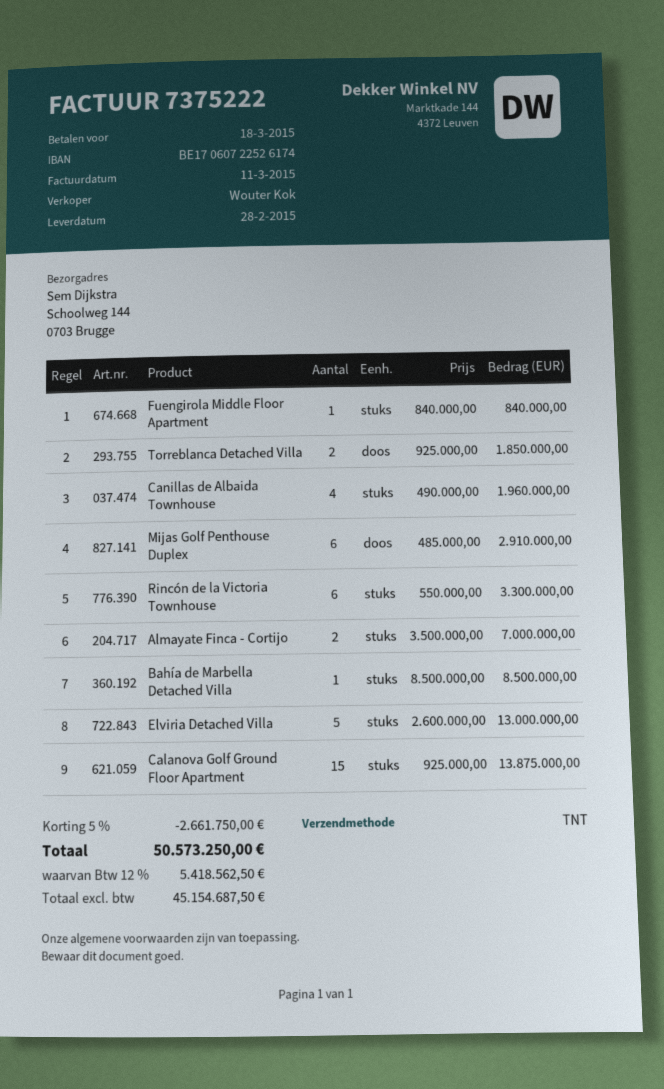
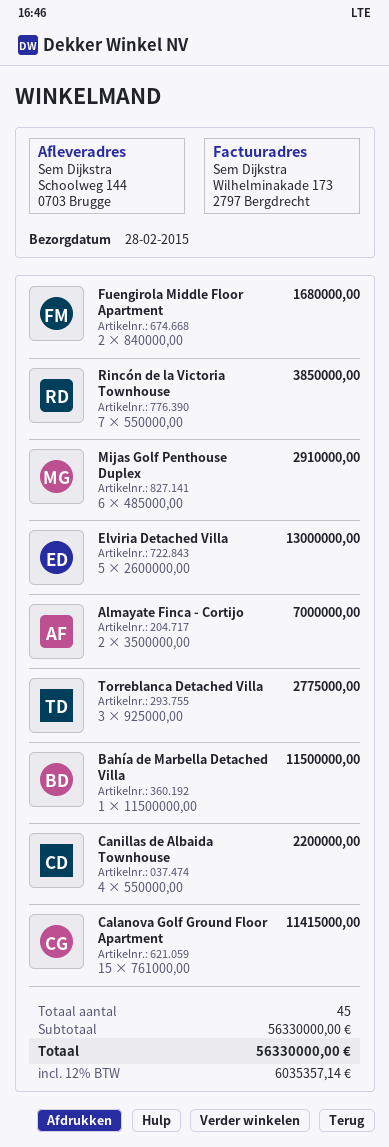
Fuengirola Middle Floor Apartment: 1 x 840000.00 = 840000.00 -> 2 x 840000.00 = 1680000.00
Torreblanca Detached Villa: 2 x 925000.00 = 1850000.00 -> 3 x 925000.00 = 2775000.00
Canillas de Albaida Townhouse: 4 x 490000.00 = 1960000.00 -> 4 x 550000.00 = 2200000.00
Rincón de la Victoria Townhouse: 6 x 550000.00 = 3300000.00 -> 7 x 550000.00 = 3850000.00
Bahía de Marbella Detached Villa: 1 x 8500000.00 = 8500000.00 -> 1 x 11500000.00 = 11500000.00
Calanova Golf Ground Floor Apartment: 15 x 925000.00 = 13875000.00 -> 15 x 761000.00 = 11415000.00
discount: 5% = 2661750.00 -> none
tax: 12% = 5418562.50 -> 12% = 6035357.14
total: 50573250.00 -> 56330000.00

